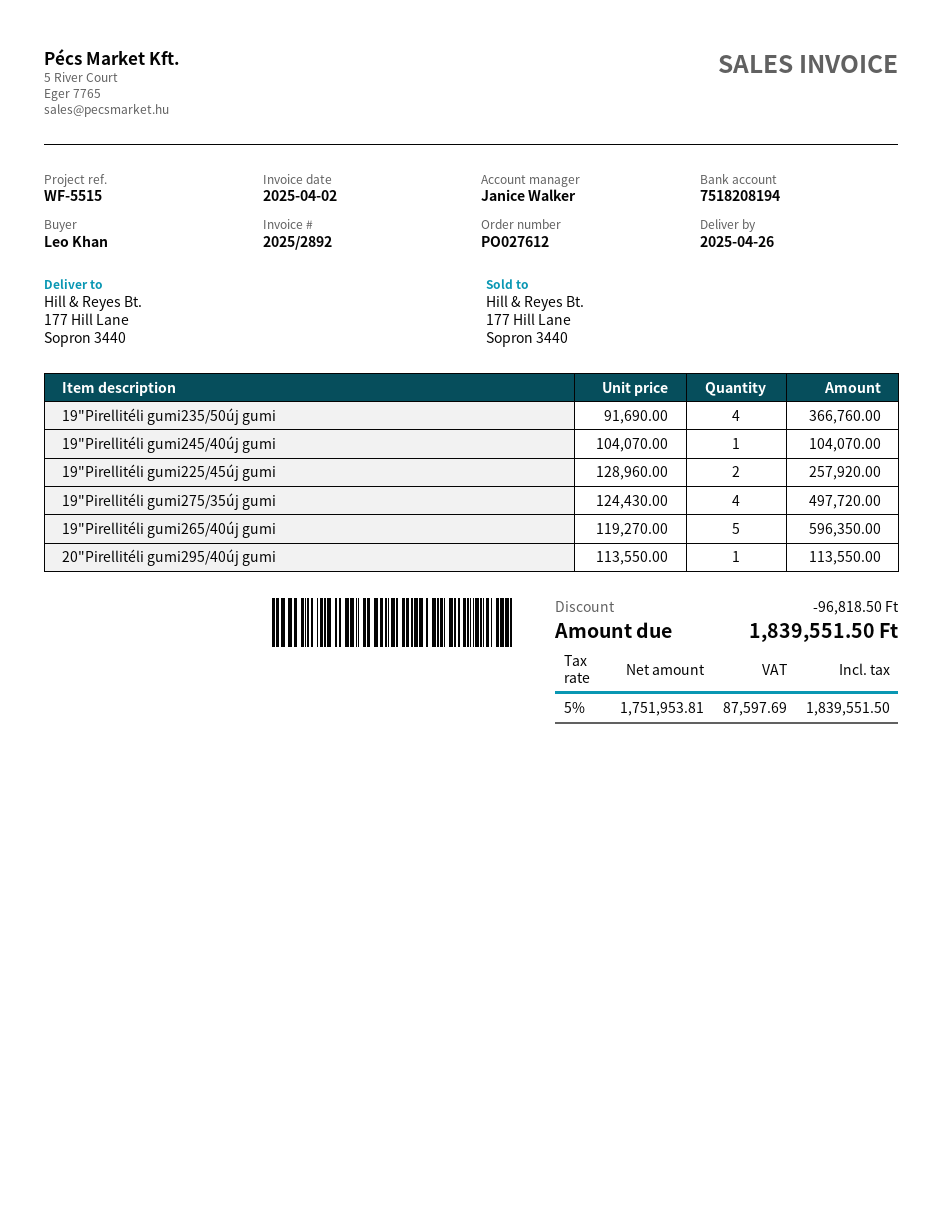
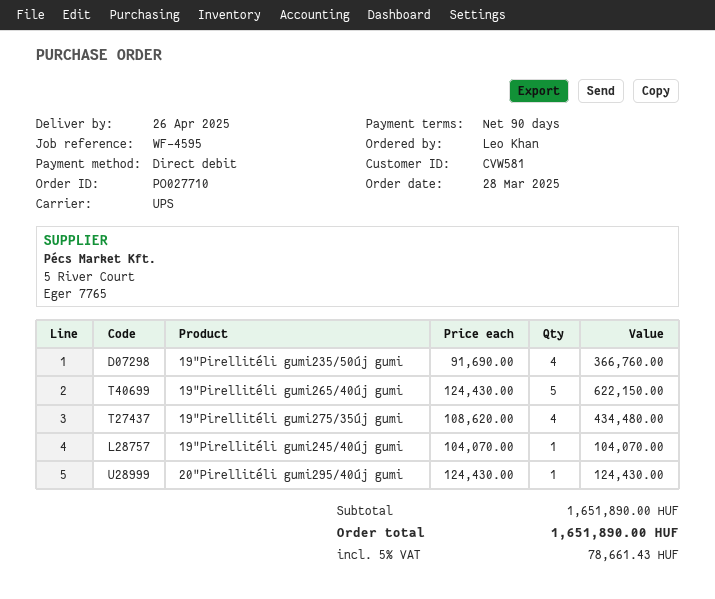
order number: PO027612 -> PO027710
reference: WF-5515 -> WF-4595
19"Pirellitéli gumi225/45új gumi: 2 x 128960.00 = 257920.00 -> none
19"Pirellitéli gumi275/35új gumi: 4 x 124430.00 = 497720.00 -> 4 x 108620.00 = 434480.00
19"Pirellitéli gumi265/40új gumi: 5 x 119270.00 = 596350.00 -> 5 x 124430.00 = 622150.00
20"Pirellitéli gumi295/40új gumi: 1 x 113550.00 = 113550.00 -> 1 x 124430.00 = 124430.00
discount: 96818.50 -> none
tax: 5% = 87597.69 -> 5% = 78661.43
total: 1839551.50 -> 1651890.00

